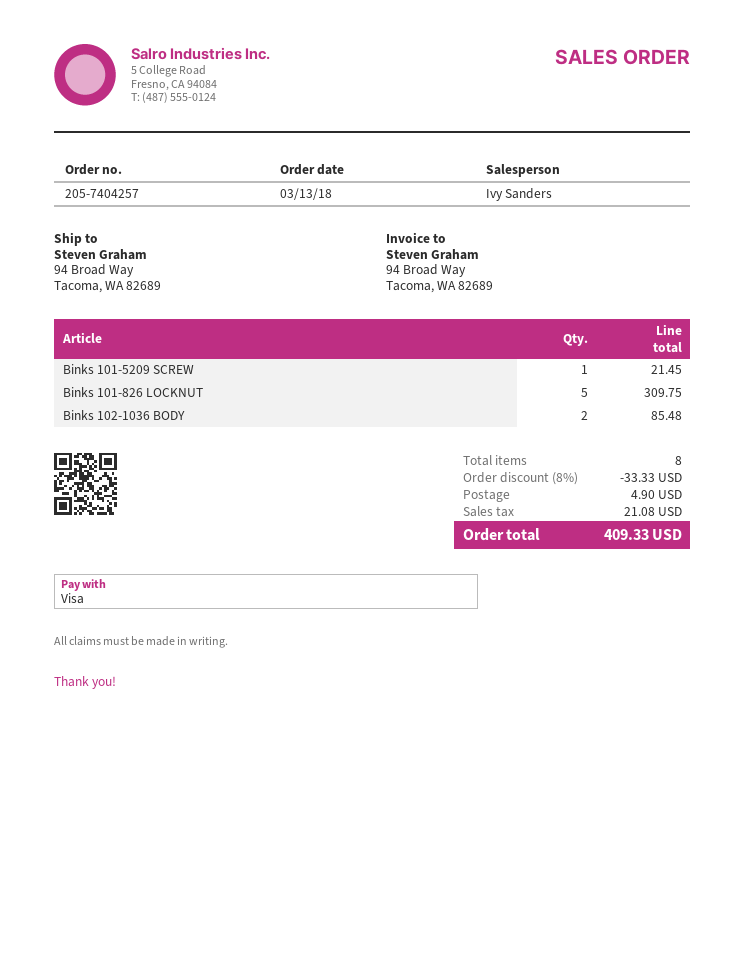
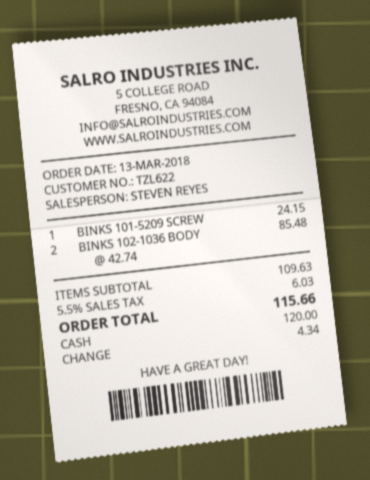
sales rep: Ivy Sanders -> STEVEN REYES
payment method: Visa -> cash
Binks 101-5209 SCREW: 1 for 21.45 -> 1 for 24.15
Binks 101-826 LOCKNUT: 5 for 309.75 -> none
discount: 8% = 33.33 -> none
shipping: 4.90 -> none
tax: 21.08 -> 6.03
total: 409.33 -> 115.66

